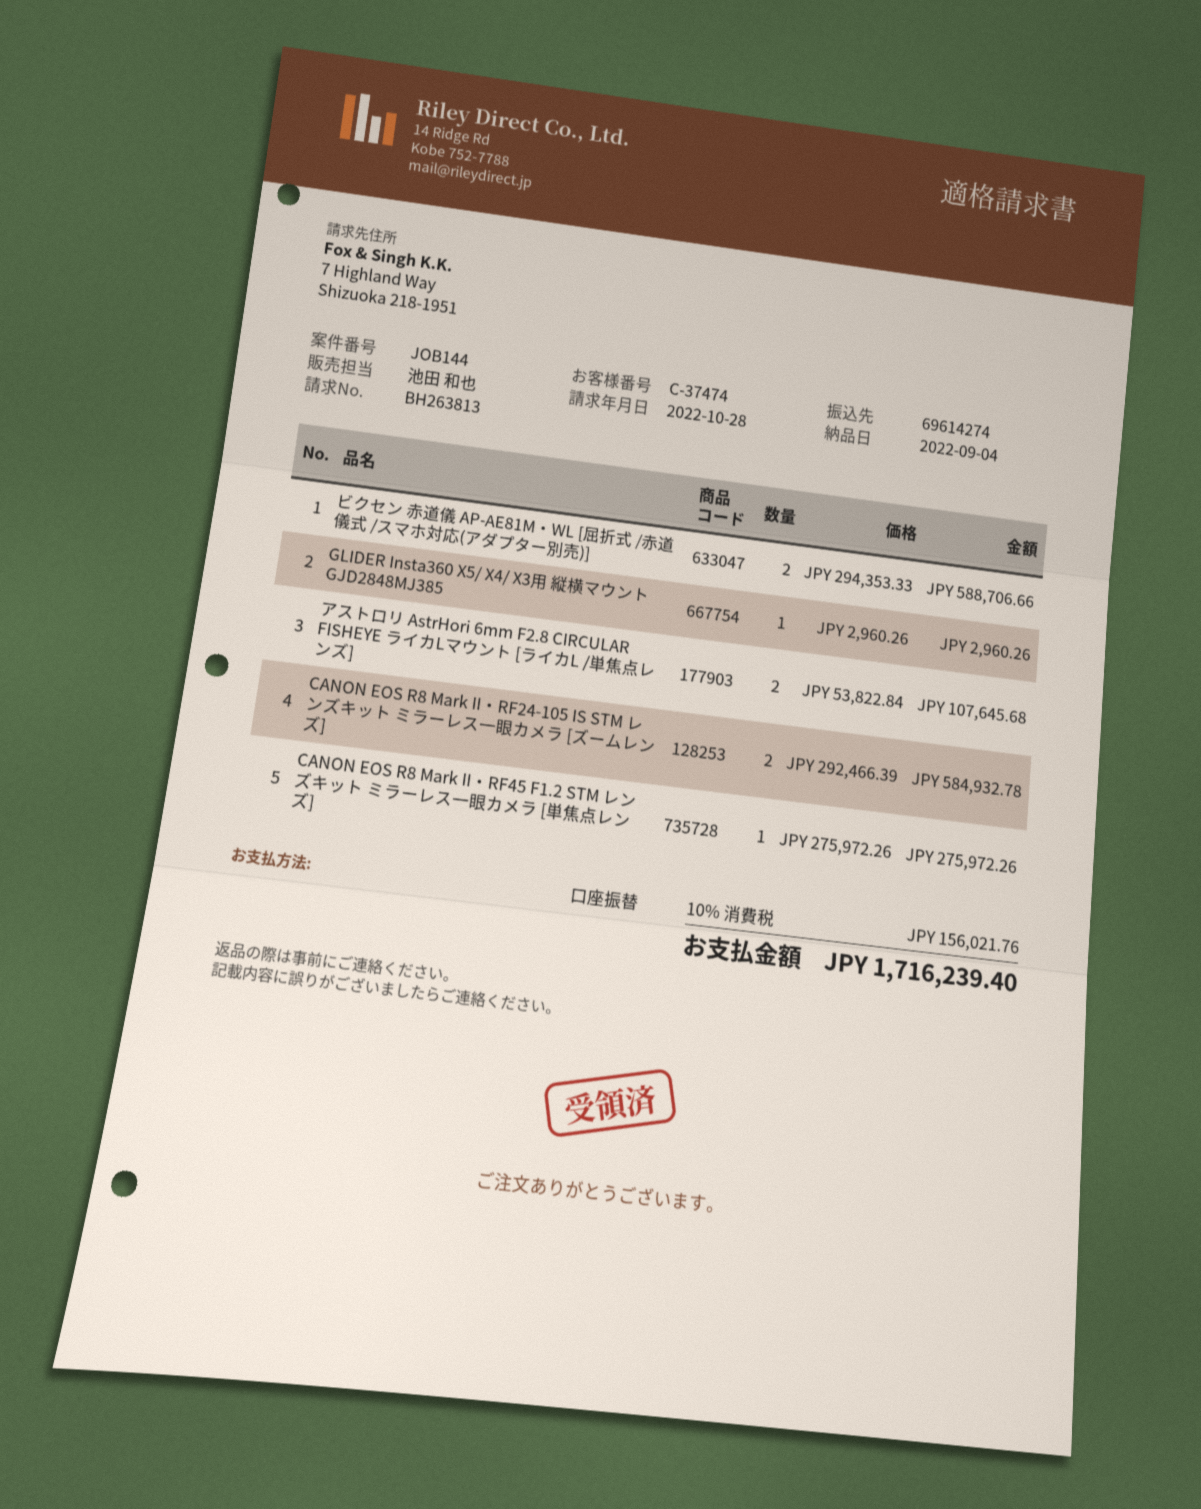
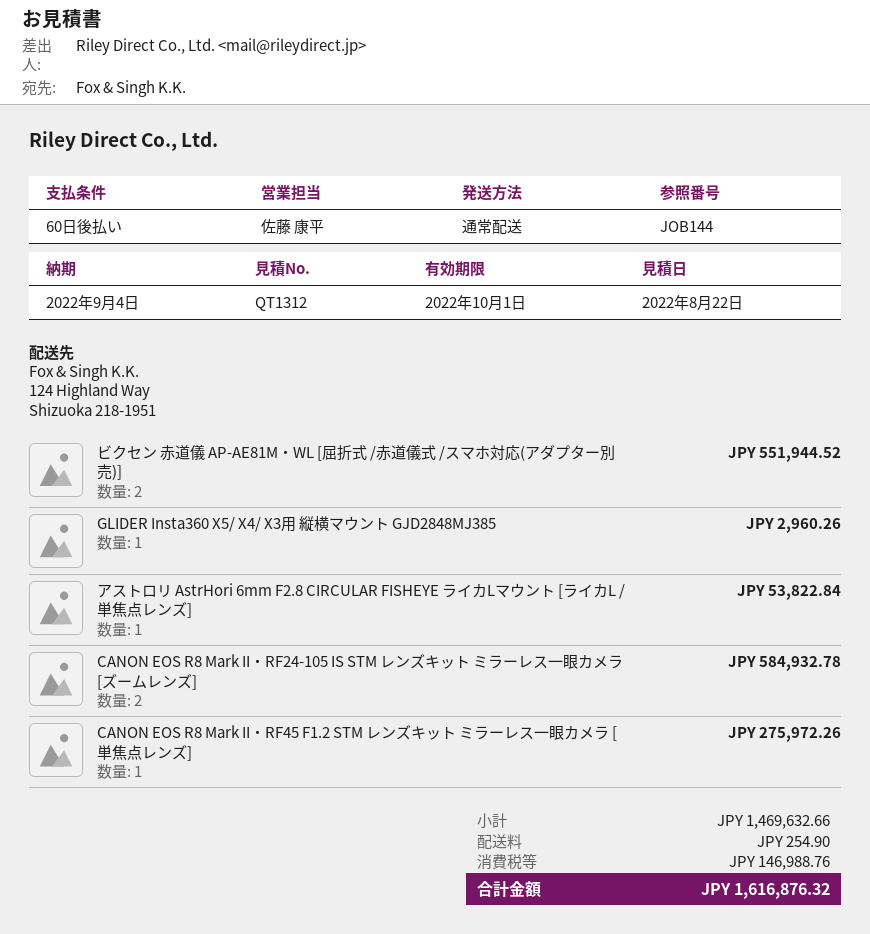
sales rep: 池田 和也 -> 佐藤 康平
ビクセン 赤道儀 AP-AE81M・WL [屈折式 /赤道儀式 /スマホ対応(アダプター別売)]: 2 for 588706.66 -> 2 for 551944.52
アストロリ AstrHori 6mm F2.8 CIRCULAR FISHEYE ライカLマウント [ライカL /単焦点レンズ]: 2 for 107645.68 -> 1 for 53822.84
shipping: none -> 254.90
tax: 156021.76 -> 146988.76
total: 1716239.40 -> 1616876.32

